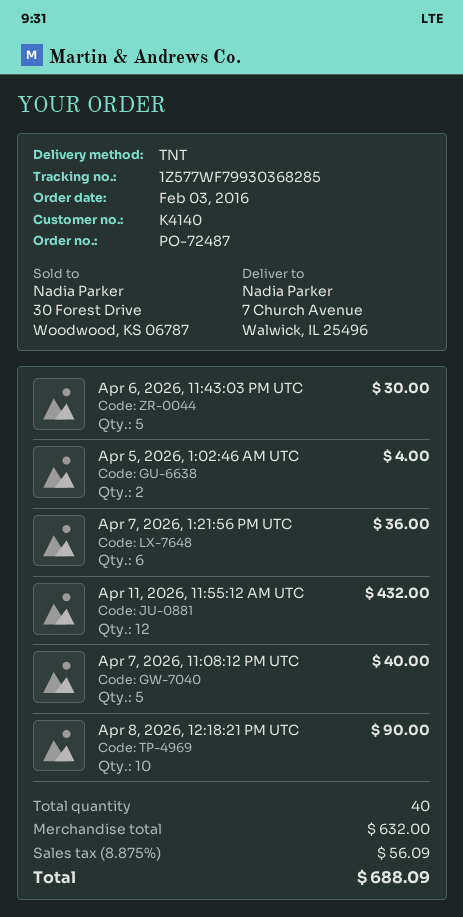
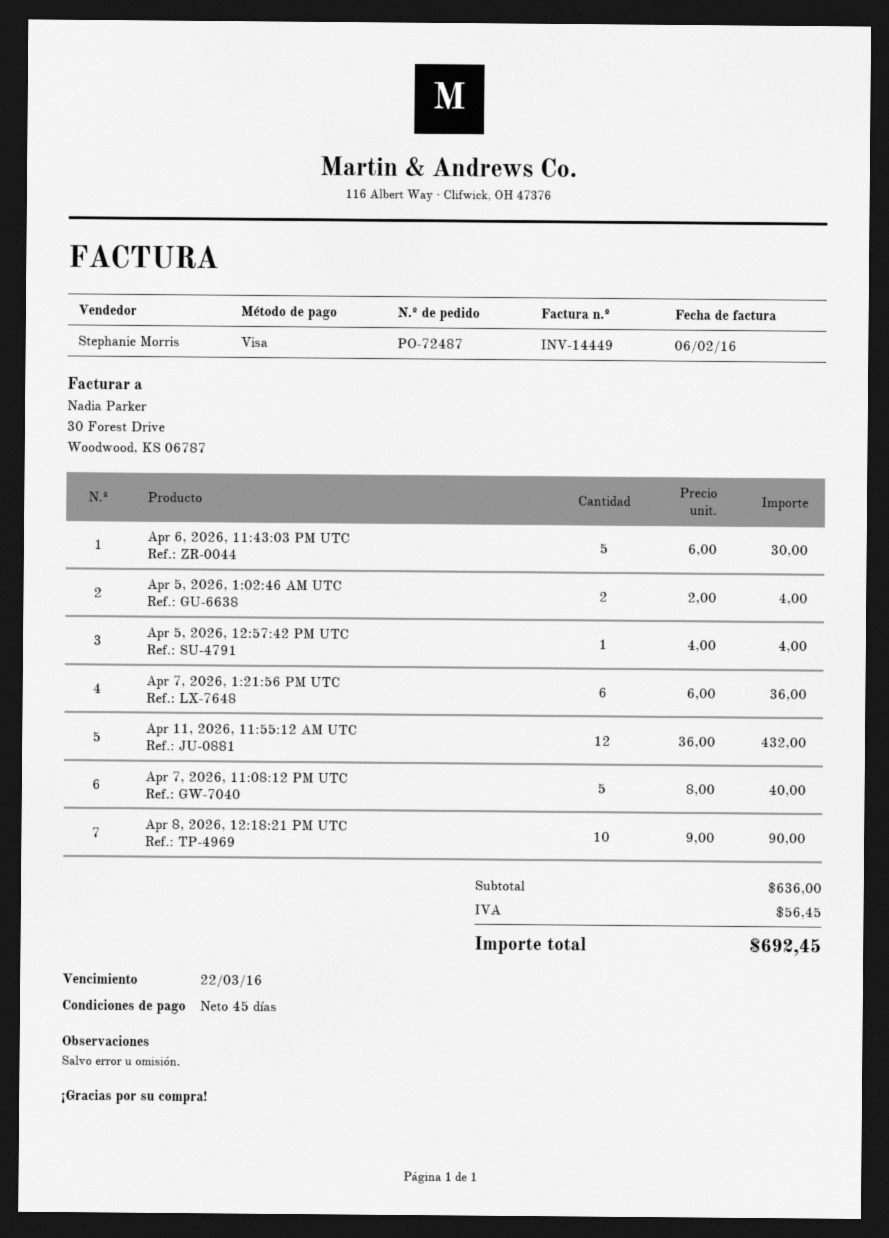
Apr 5, 2026, 12:57:42 PM UTC: none -> 1 for 4.00
subtotal: 632.00 -> 636.00
tax: 56.09 -> 56.45
total: 688.09 -> 692.45

